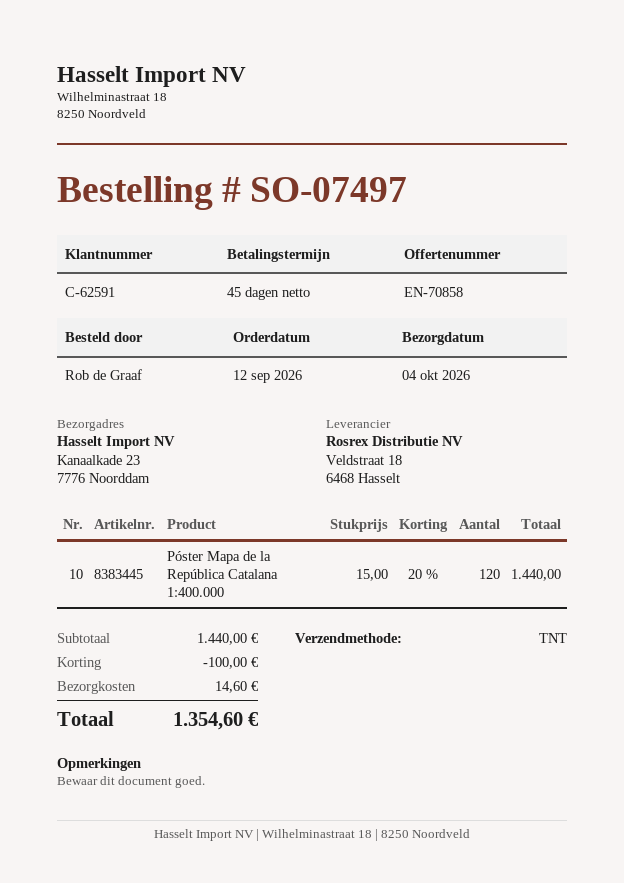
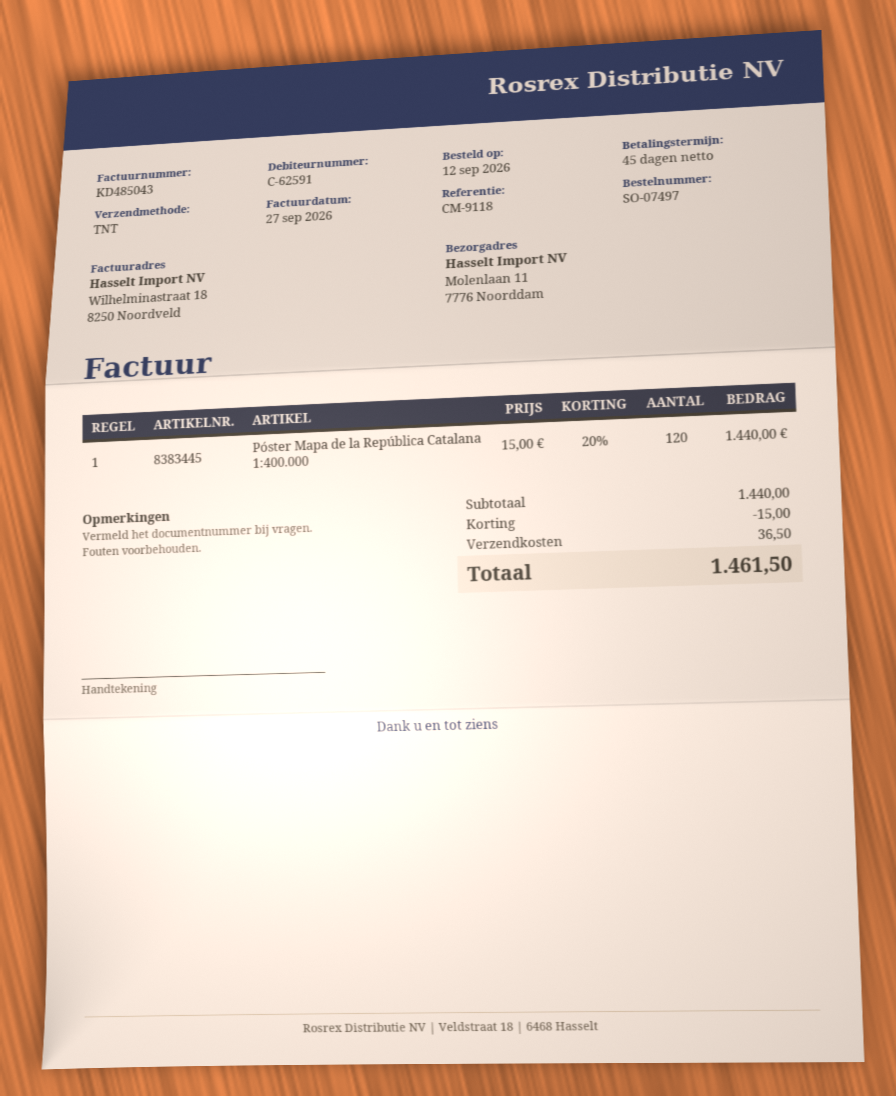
ship to: Kanaalkade 23, 7776 Noorddam -> Molenlaan 11, 7776 Noorddam
discount: 100.00 -> 15.00
shipping: 14.60 -> 36.50
total: 1354.60 -> 1461.50

